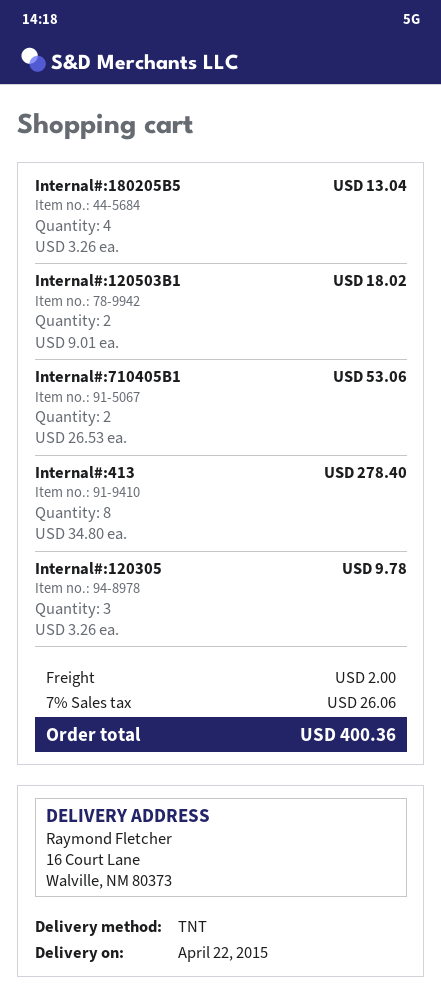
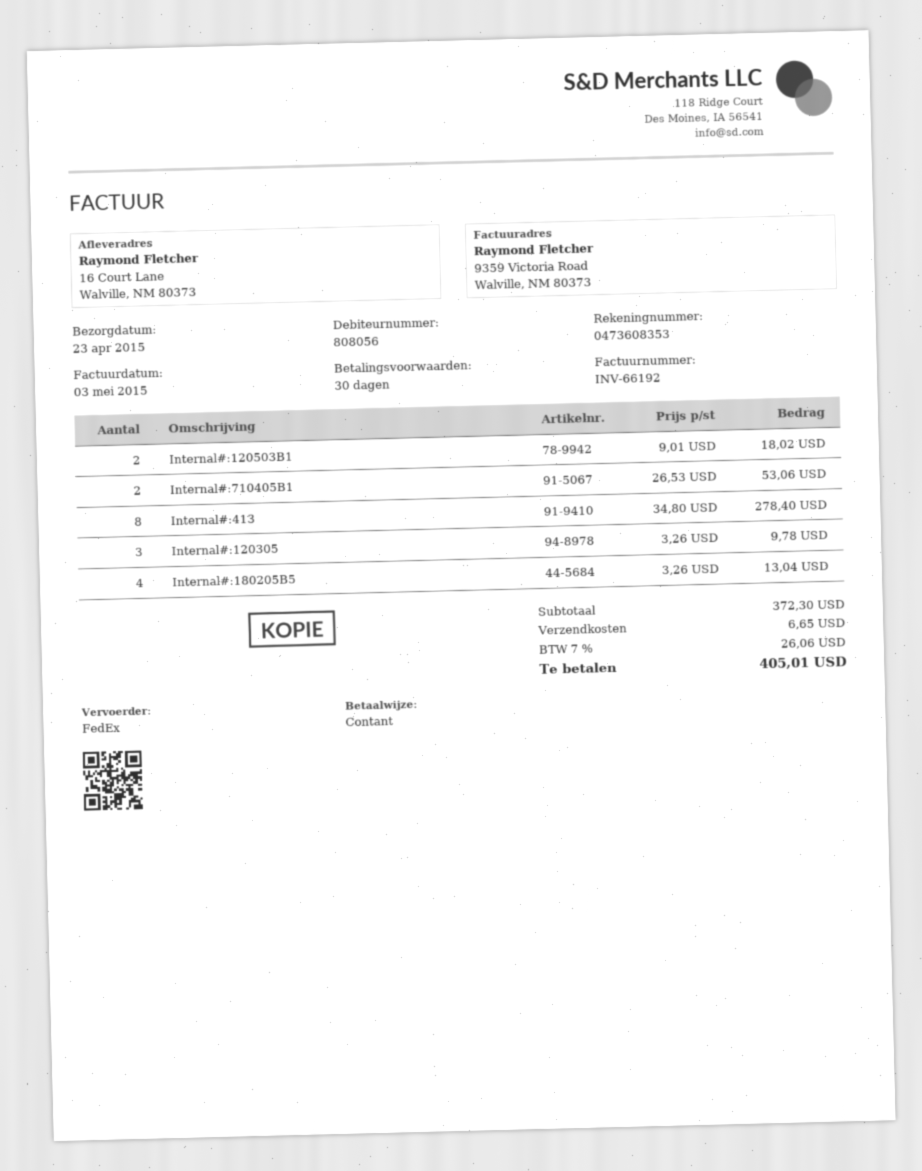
delivery date: 2015-04-22 -> 2015-04-23
shipping method: TNT -> FedEx
shipping: 2.00 -> 6.65
total: 400.36 -> 405.01

